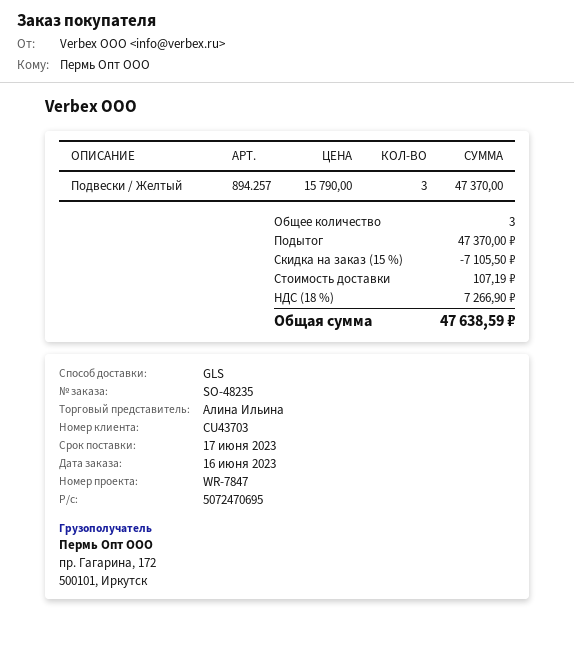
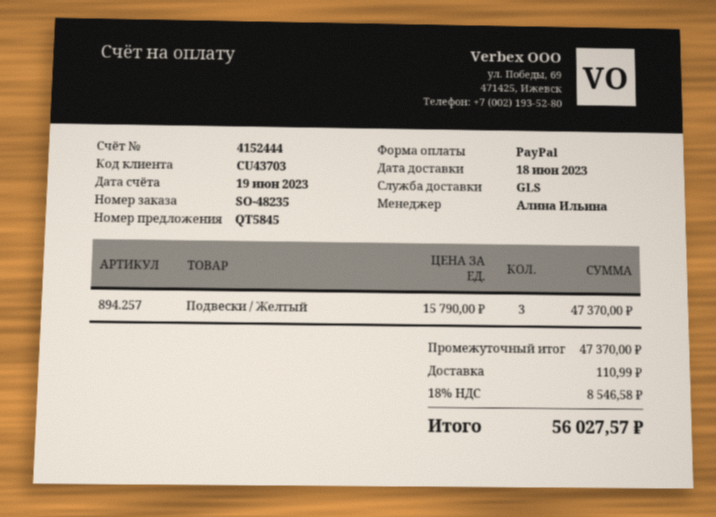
delivery date: 2023-06-17 -> 2023-06-18
discount: 15% = 7105.50 -> none
shipping: 107.19 -> 110.99
tax: 18% = 7266.90 -> 18% = 8546.58
total: 47638.59 -> 56027.57

